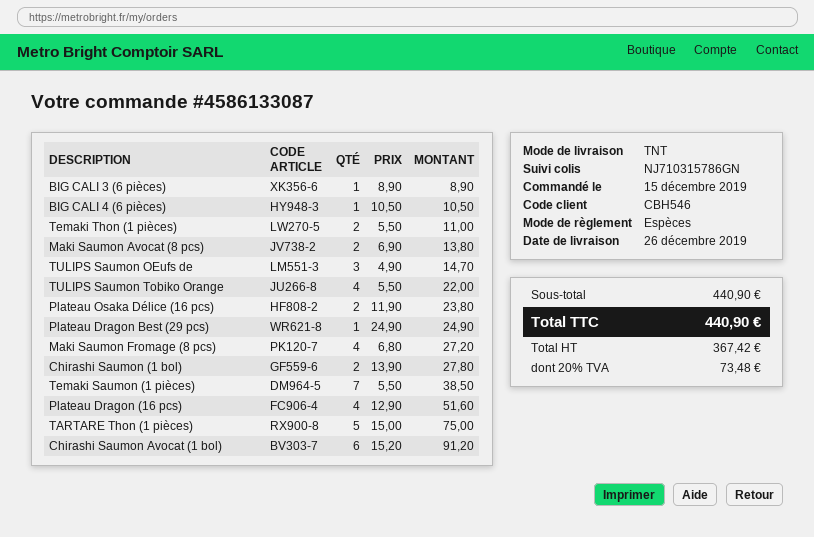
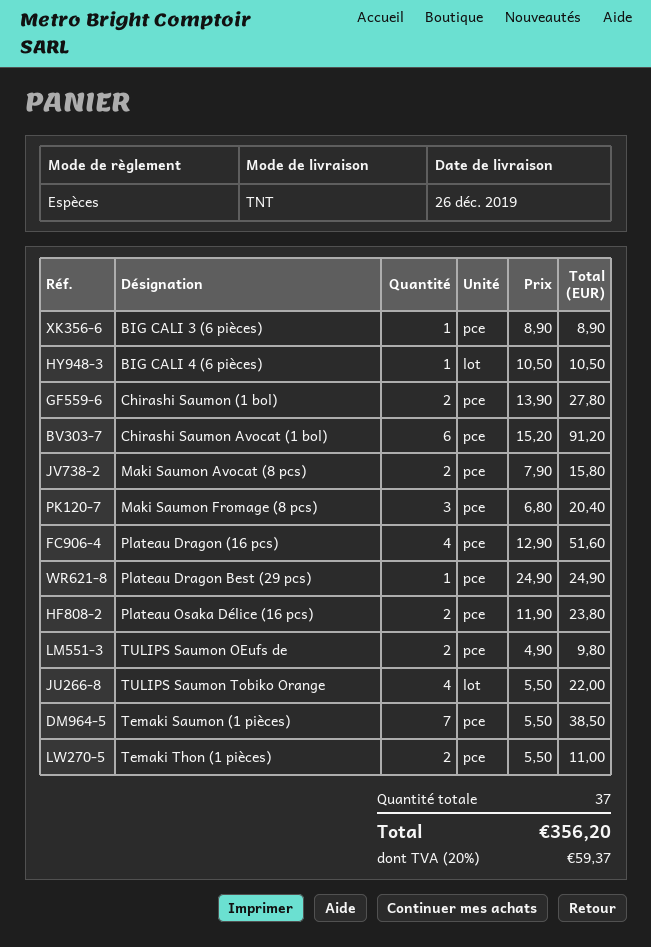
Maki Saumon Avocat (8 pcs): 2 x 6.90 = 13.80 -> 2 x 7.90 = 15.80
TULIPS Saumon OEufs de: 3 x 4.90 = 14.70 -> 2 x 4.90 = 9.80
Maki Saumon Fromage (8 pcs): 4 x 6.80 = 27.20 -> 3 x 6.80 = 20.40
TARTARE Thon (1 pièces): 5 x 15.00 = 75.00 -> none
tax: 20% = 73.48 -> 20% = 59.37
total: 440.90 -> 356.20

